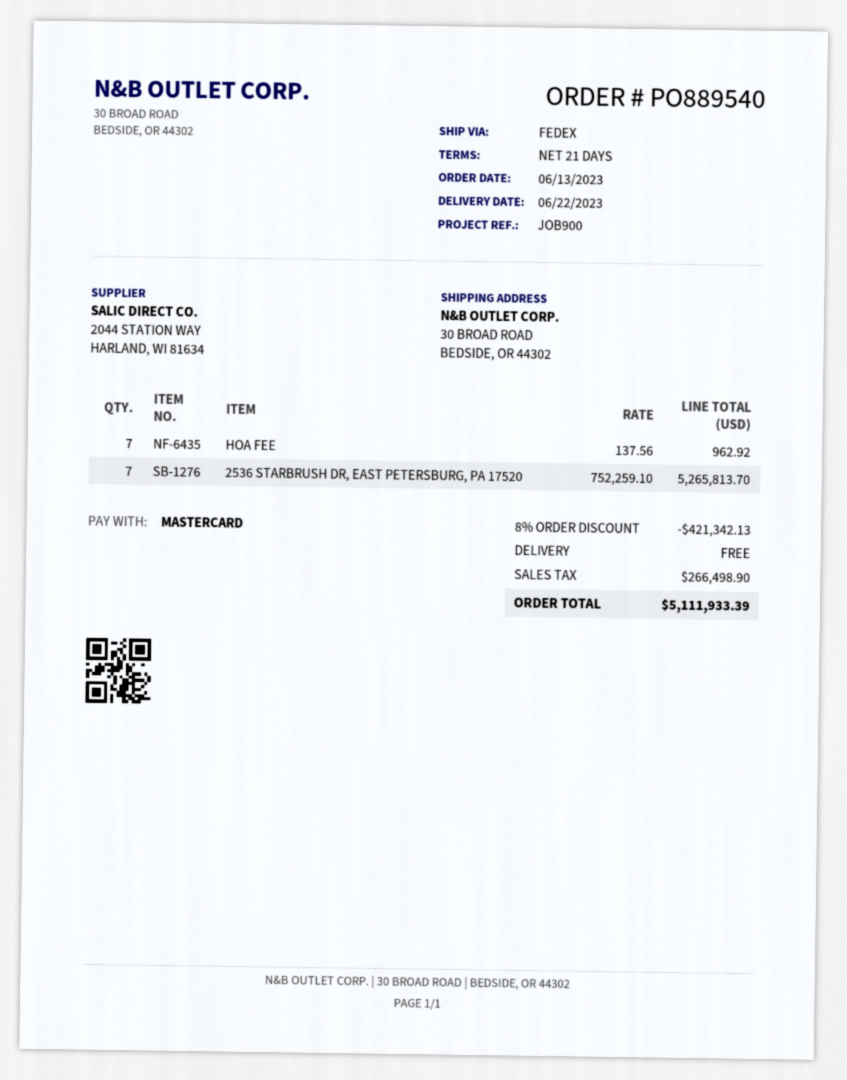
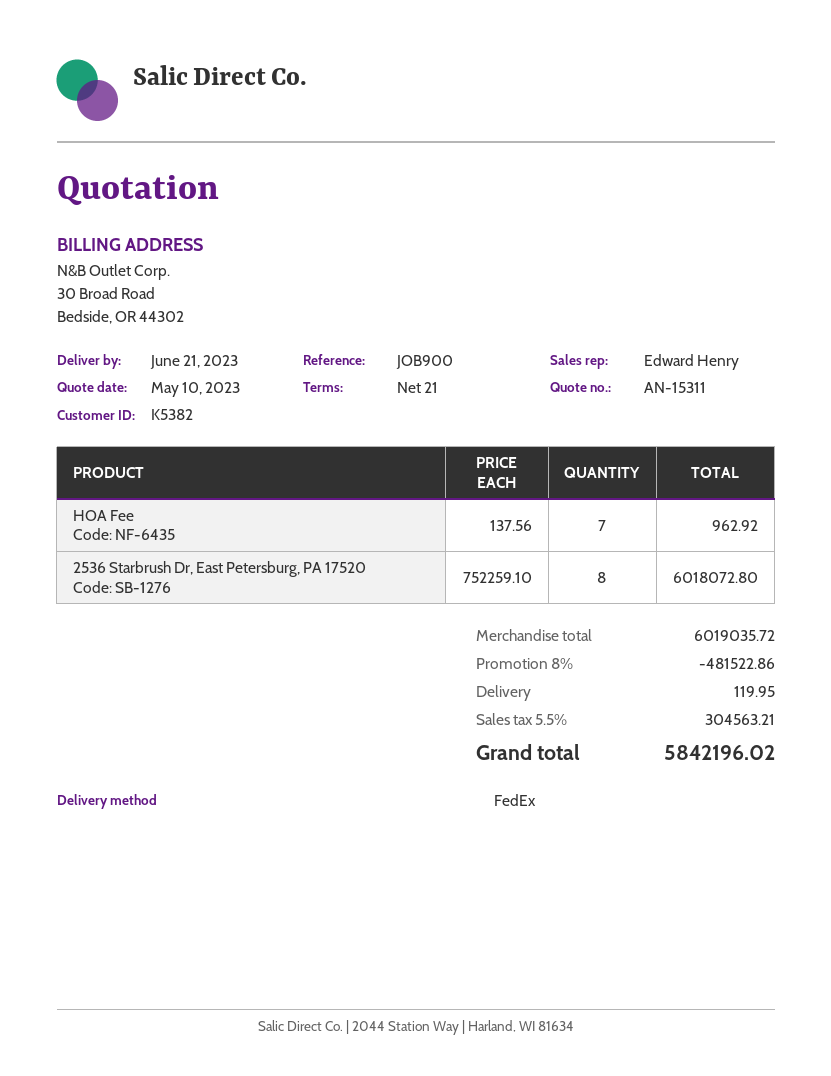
delivery date: 2023-06-22 -> 2023-06-21
2536 STARBRUSH DR, EAST PETERSBURG, PA 17520: 7 x 752259.10 = 5265813.70 -> 8 x 752259.10 = 6018072.80
discount: 8% = 421342.13 -> 8% = 481522.86
shipping: 0.00 -> 119.95
tax: 266498.90 -> 304563.21
total: 5111933.39 -> 5842196.02

